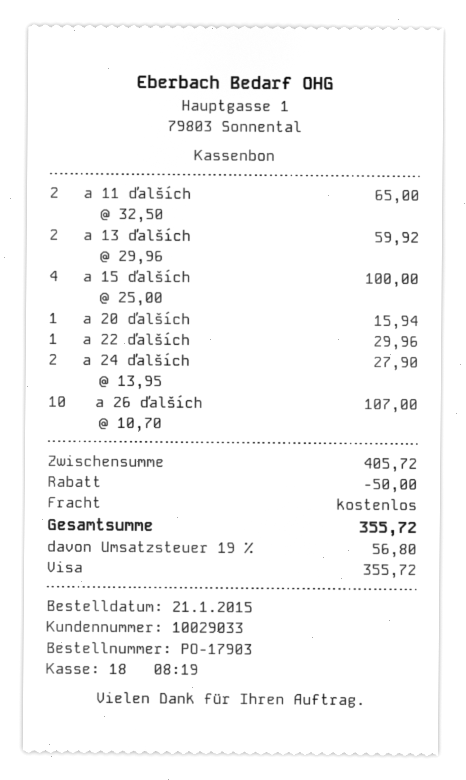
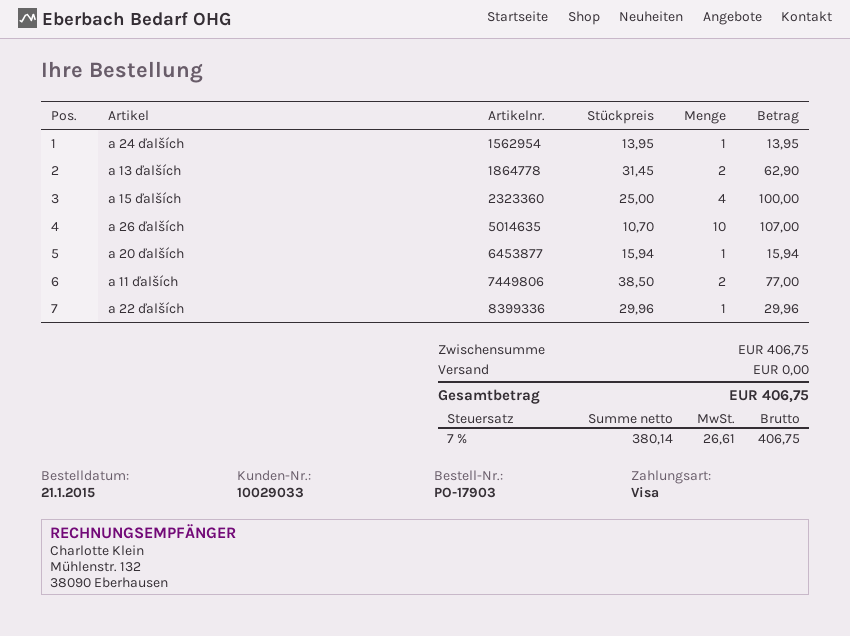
a 11 ďalších: 2 x 32.50 = 65.00 -> 2 x 38.50 = 77.00
a 13 ďalších: 2 x 29.96 = 59.92 -> 2 x 31.45 = 62.90
a 24 ďalších: 2 x 13.95 = 27.90 -> 1 x 13.95 = 13.95
subtotal: 405.72 -> 406.75
discount: 50.00 -> none
tax: 19% = 56.80 -> 7% = 26.61
total: 355.72 -> 406.75

